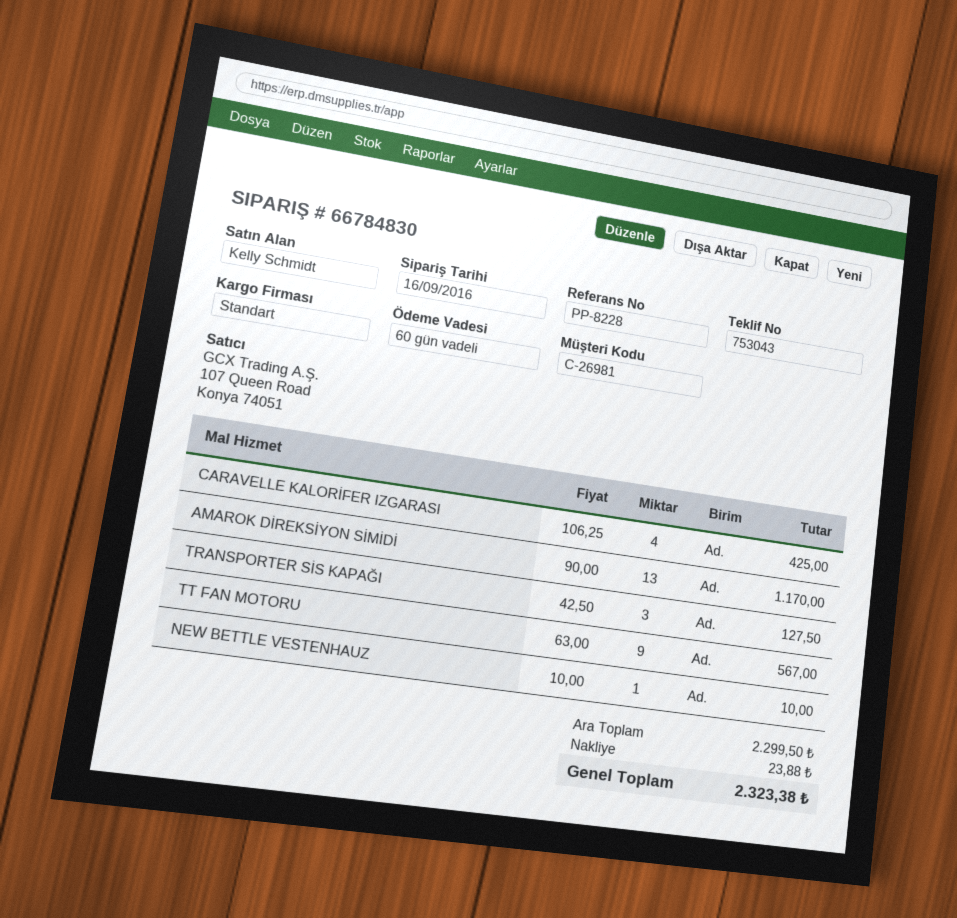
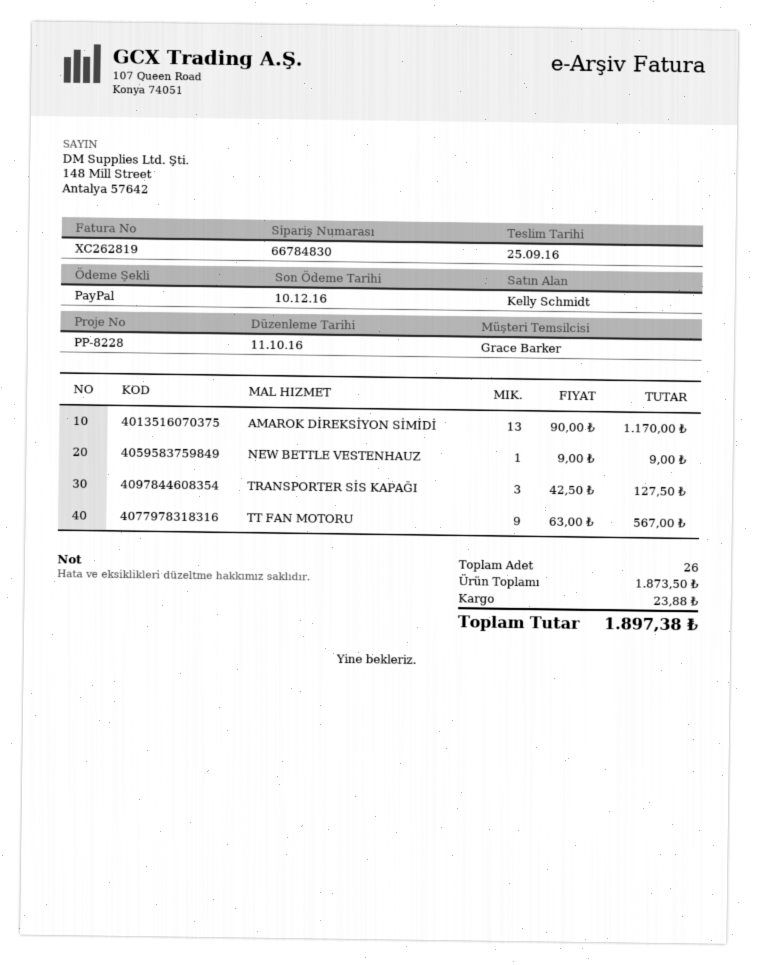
CARAVELLE KALORİFER IZGARASI: 4 x 106.25 = 425.00 -> none
NEW BETTLE VESTENHAUZ: 1 x 10.00 = 10.00 -> 1 x 9.00 = 9.00
subtotal: 2299.50 -> 1873.50
total: 2323.38 -> 1897.38

